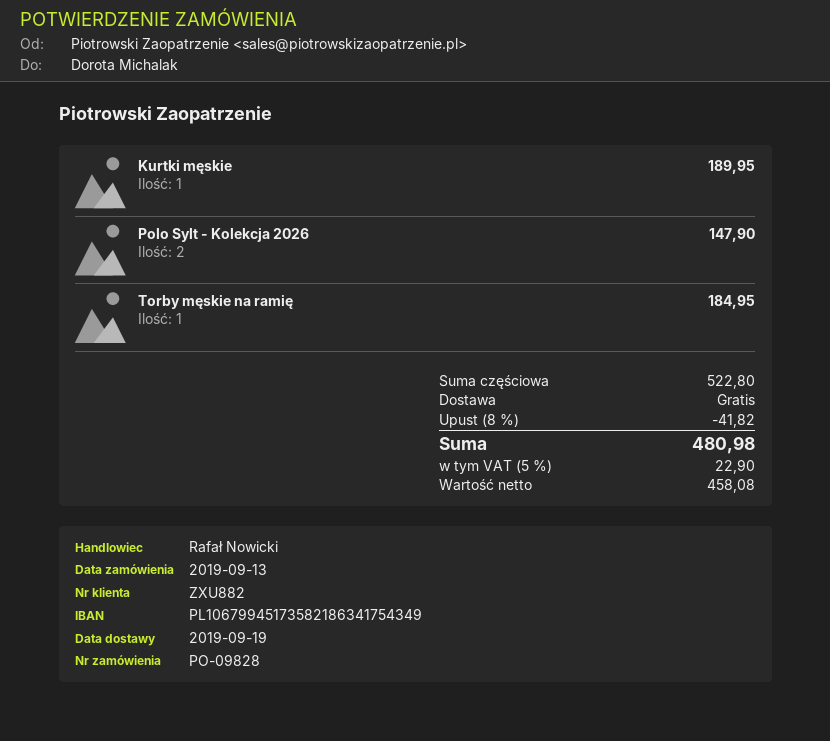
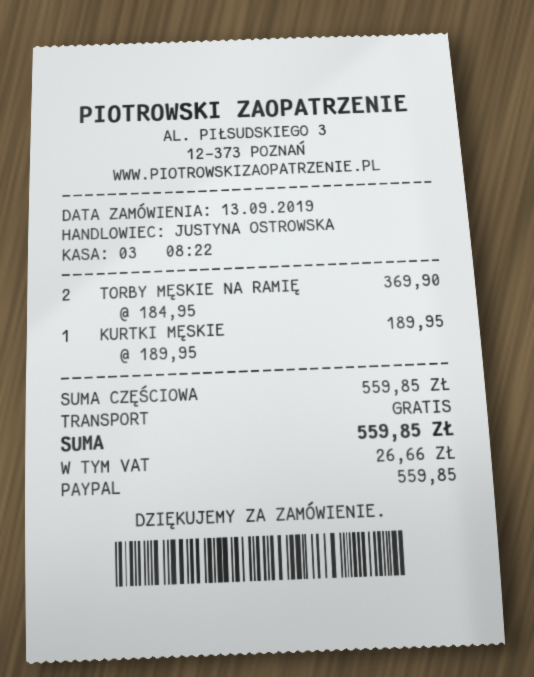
sales rep: Rafał Nowicki -> JUSTYNA OSTROWSKA
Polo Sylt - Kolekcja 2026: 2 for 147.90 -> none
Torby męskie na ramię: 1 for 184.95 -> 2 for 369.90
subtotal: 522.80 -> 559.85
discount: 8% = 41.82 -> none
tax: 22.90 -> 26.66
total: 480.98 -> 559.85

